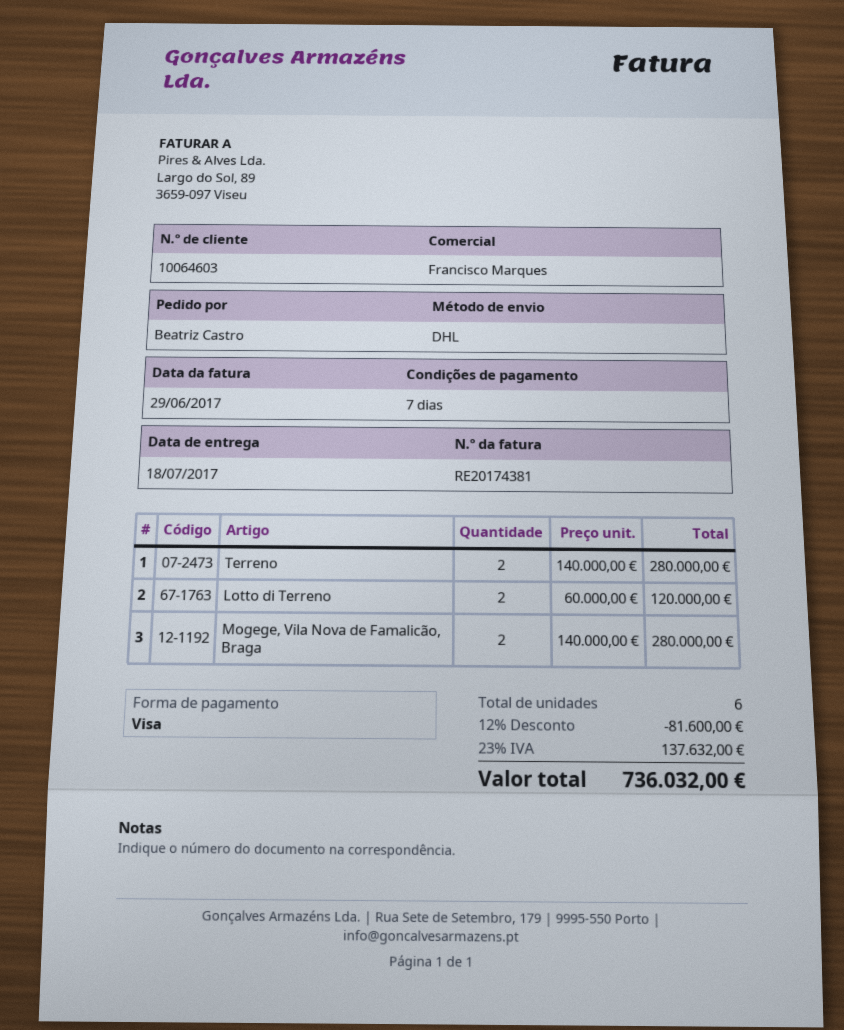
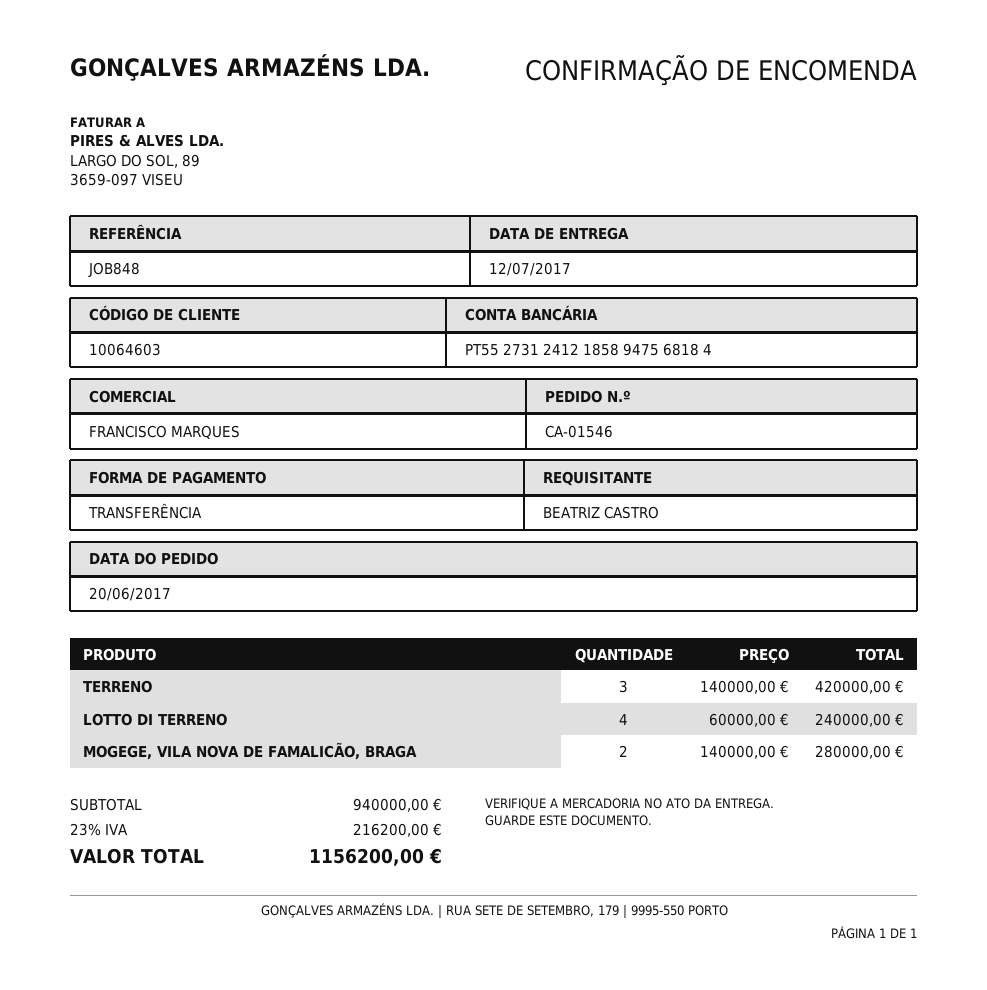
delivery date: 2017-07-18 -> 2017-07-12
payment method: Visa -> bank transfer
Terreno: 2 x 140000.00 = 280000.00 -> 3 x 140000.00 = 420000.00
Lotto di Terreno: 2 x 60000.00 = 120000.00 -> 4 x 60000.00 = 240000.00
discount: 12% = 81600.00 -> none
tax: 23% = 137632.00 -> 23% = 216200.00
total: 736032.00 -> 1156200.00

